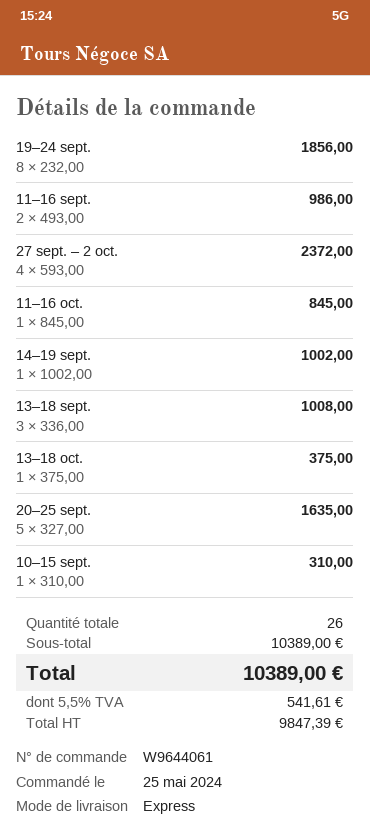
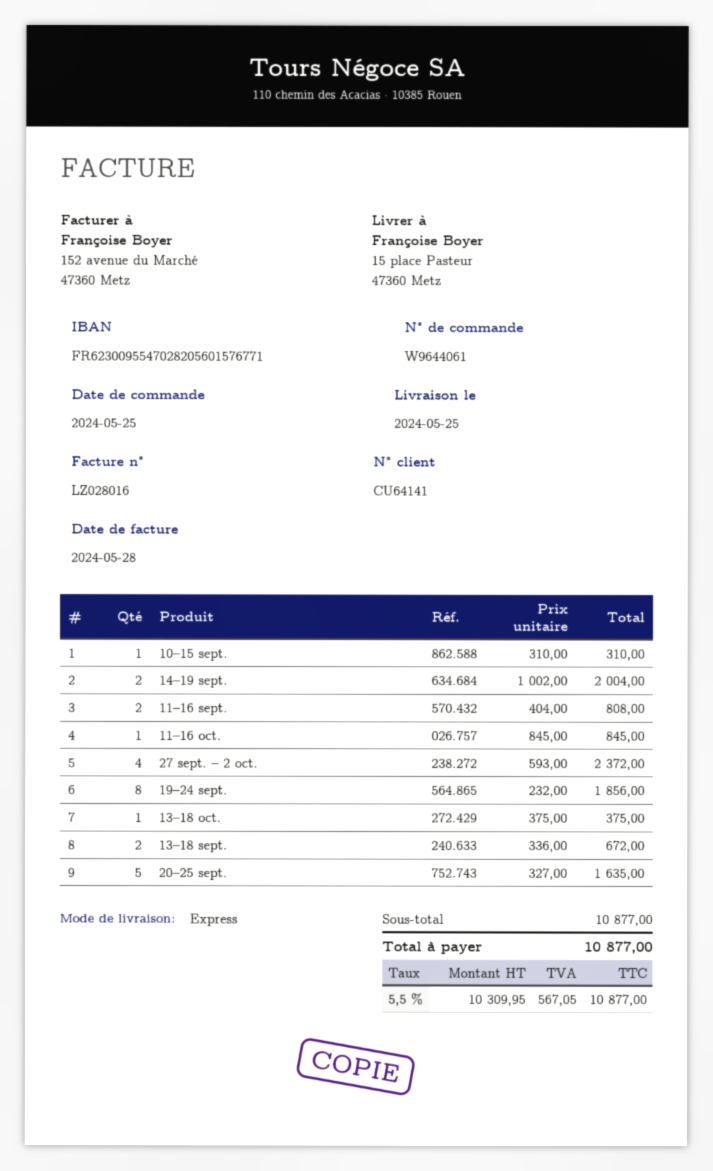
11–16 sept.: 2 x 493.00 = 986.00 -> 2 x 404.00 = 808.00
14–19 sept.: 1 x 1002.00 = 1002.00 -> 2 x 1002.00 = 2004.00
13–18 sept.: 3 x 336.00 = 1008.00 -> 2 x 336.00 = 672.00
subtotal: 10389.00 -> 10877.00
net: 9847.39 -> 10309.95
tax: 5.5% = 541.61 -> 5.5% = 567.05
total: 10389.00 -> 10877.00

